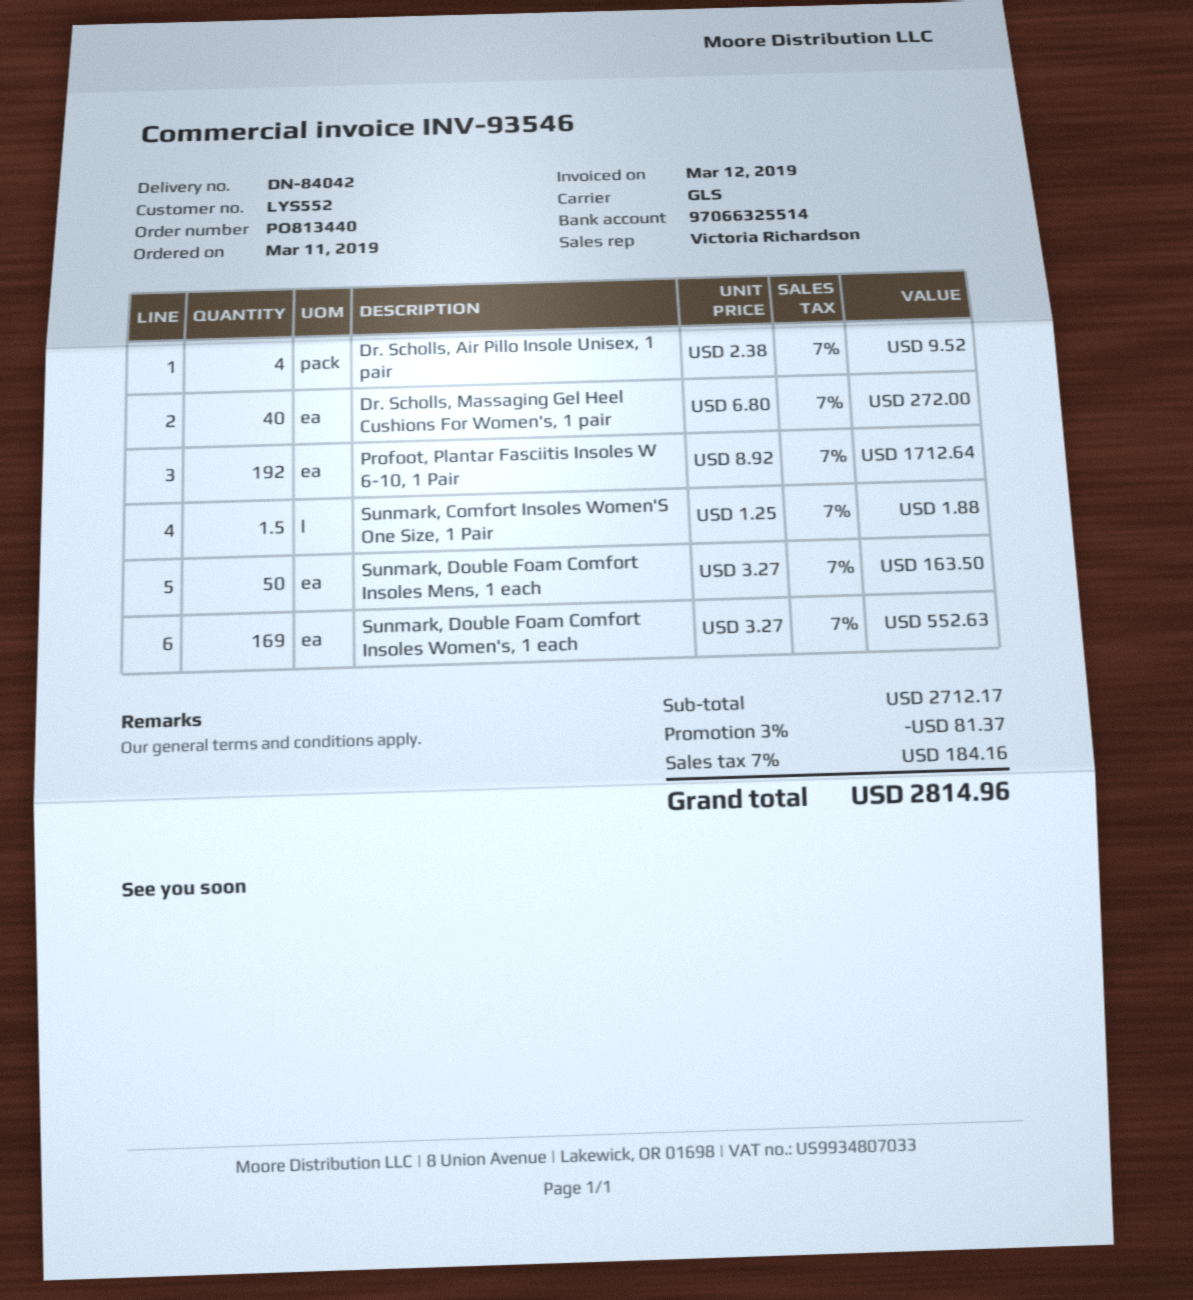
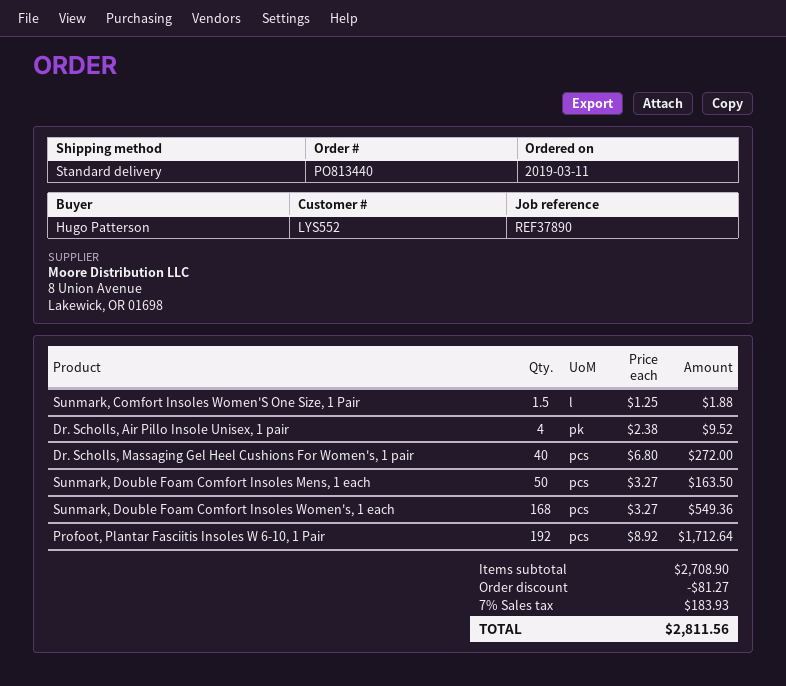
shipping method: GLS -> standard
Sunmark, Double Foam Comfort Insoles Women's, 1 each: 169 x 3.27 = 552.63 -> 168 x 3.27 = 549.36
subtotal: 2712.17 -> 2708.90
discount: 81.37 -> 81.27
tax: 7% = 184.16 -> 7% = 183.93
total: 2814.96 -> 2811.56

